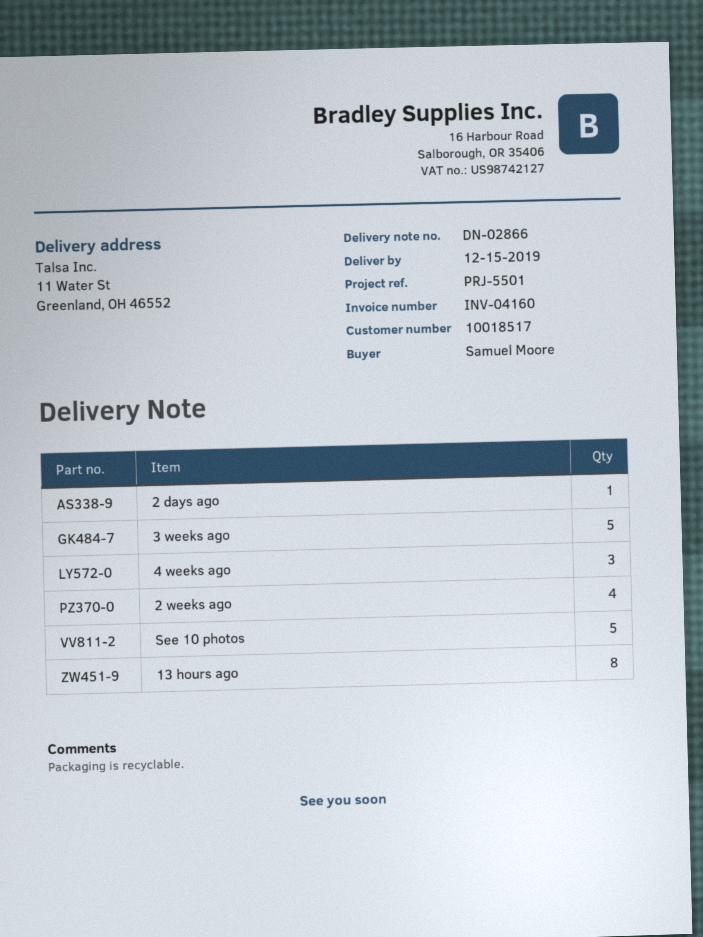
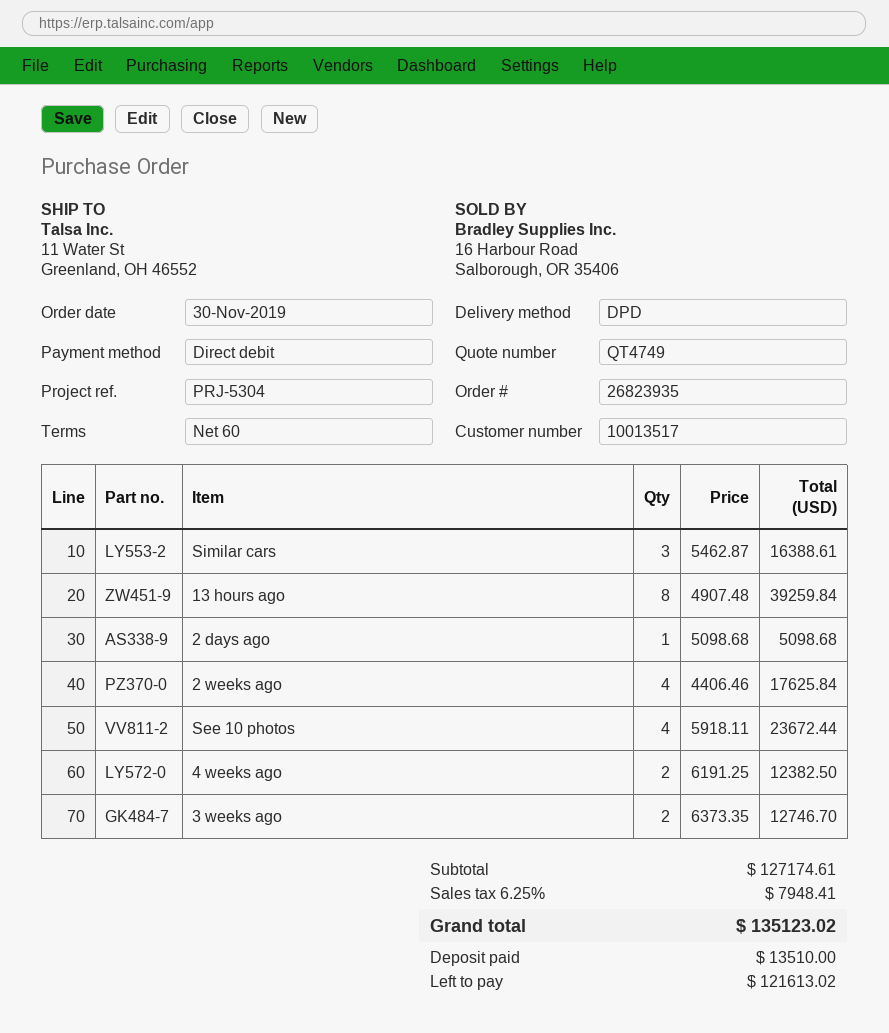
customer number: 10018517 -> 10013517
reference: PRJ-5501 -> PRJ-5304
3 weeks ago: 5 -> 2
4 weeks ago: 3 -> 2
See 10 photos: 5 -> 4
Similar cars: none -> 3

